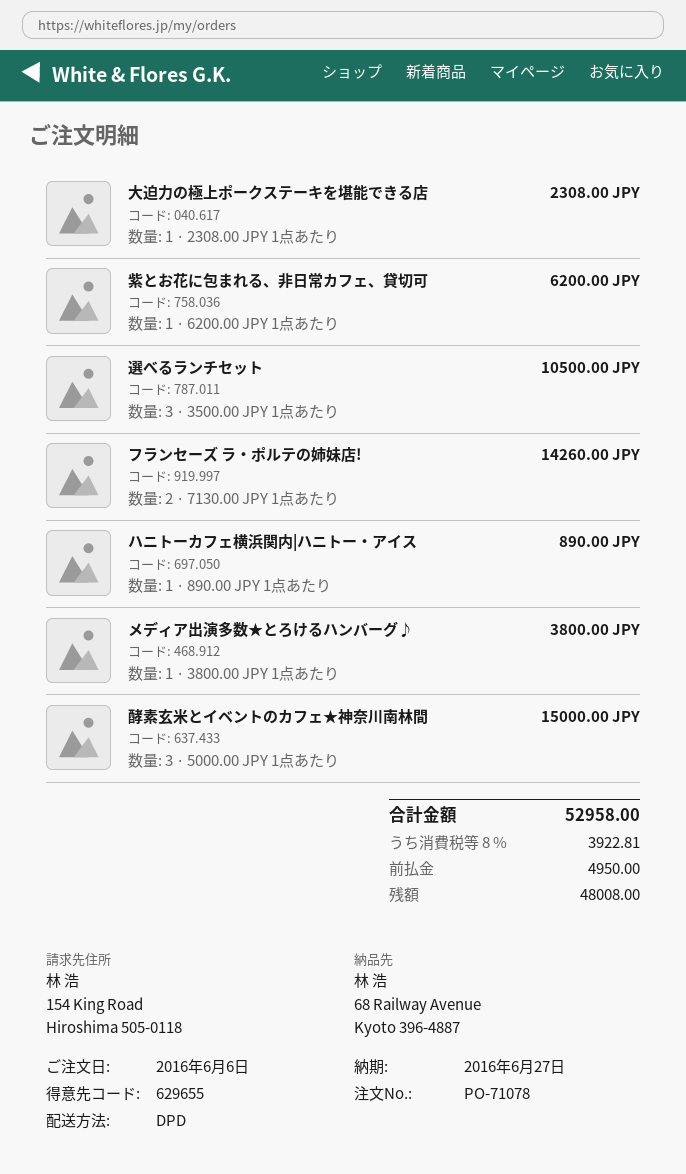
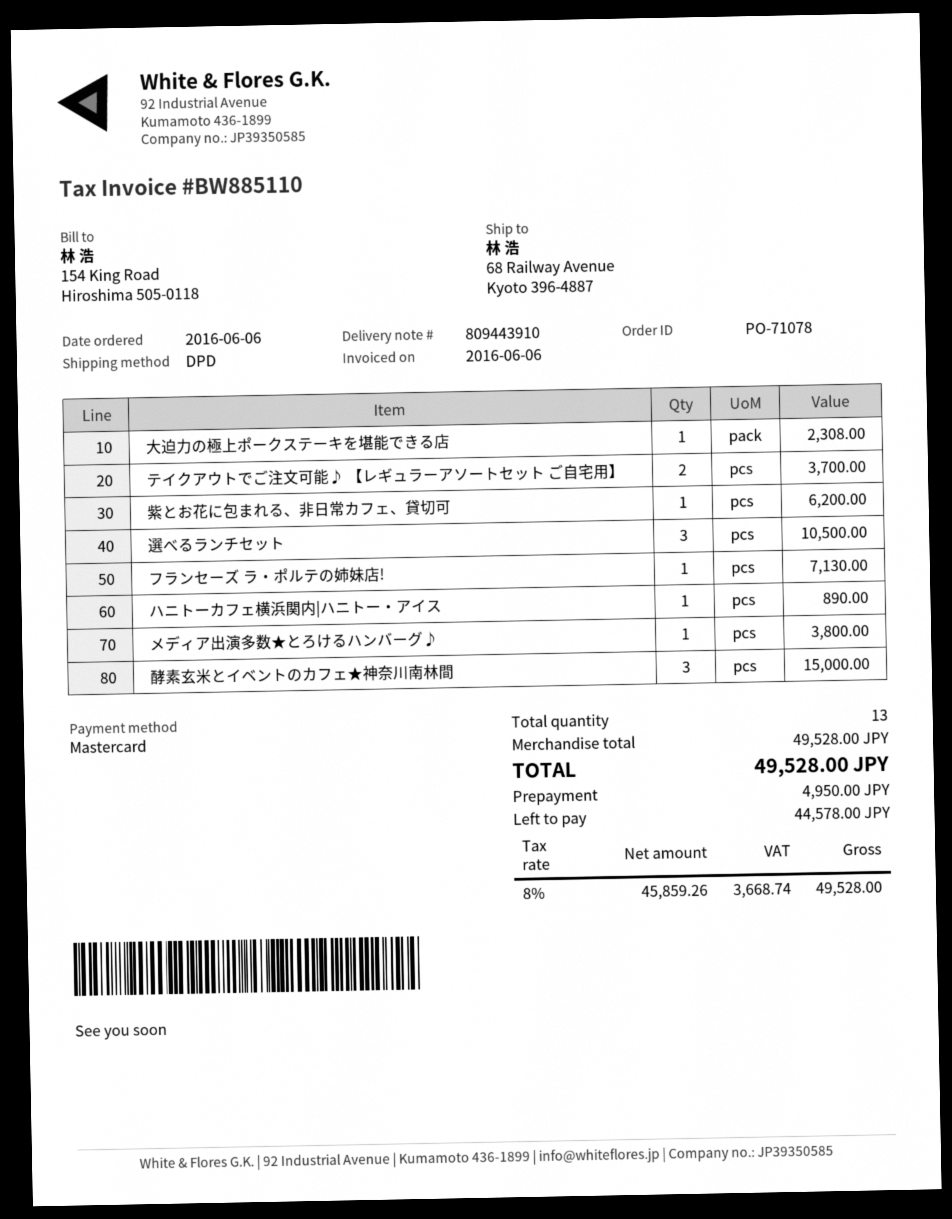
フランセーズ ラ・ポルテの姉妹店!: 2 for 14260.00 -> 1 for 7130.00
テイクアウトでご注文可能♪ 【レギュラーアソートセット ご自宅用】: none -> 2 for 3700.00
tax: 8% = 3922.81 -> 8% = 3668.74
total: 52958.00 -> 49528.00
balance: 48008.00 -> 44578.00

